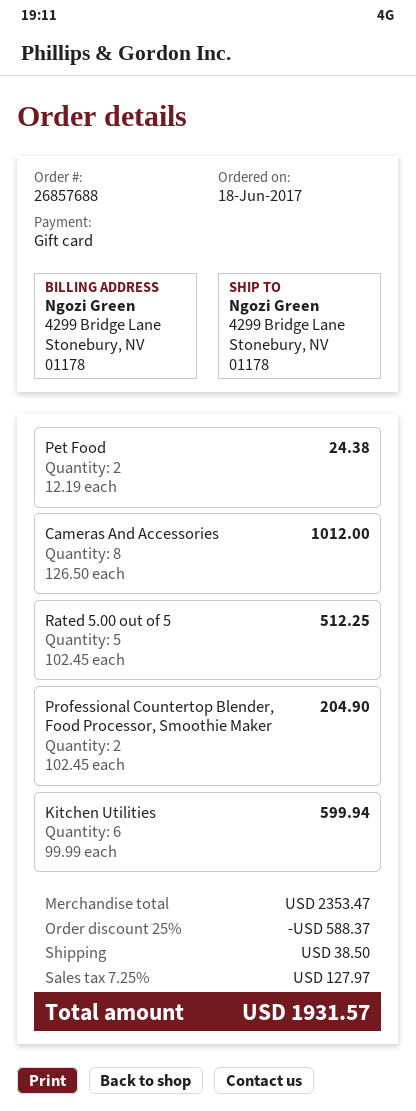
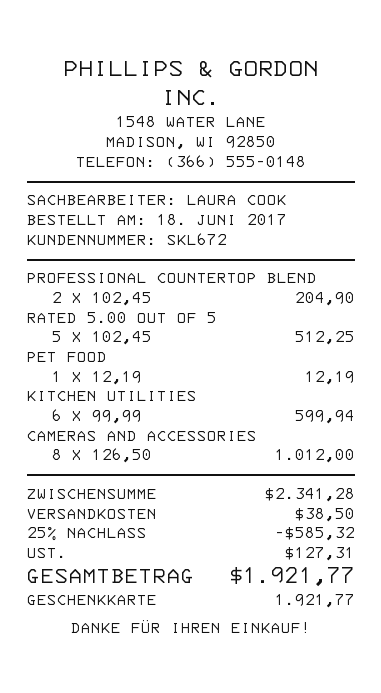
Pet Food: 2 x 12.19 = 24.38 -> 1 x 12.19 = 12.19
subtotal: 2353.47 -> 2341.28
discount: 25% = 588.37 -> 25% = 585.32
tax: 127.97 -> 127.31
total: 1931.57 -> 1921.77

